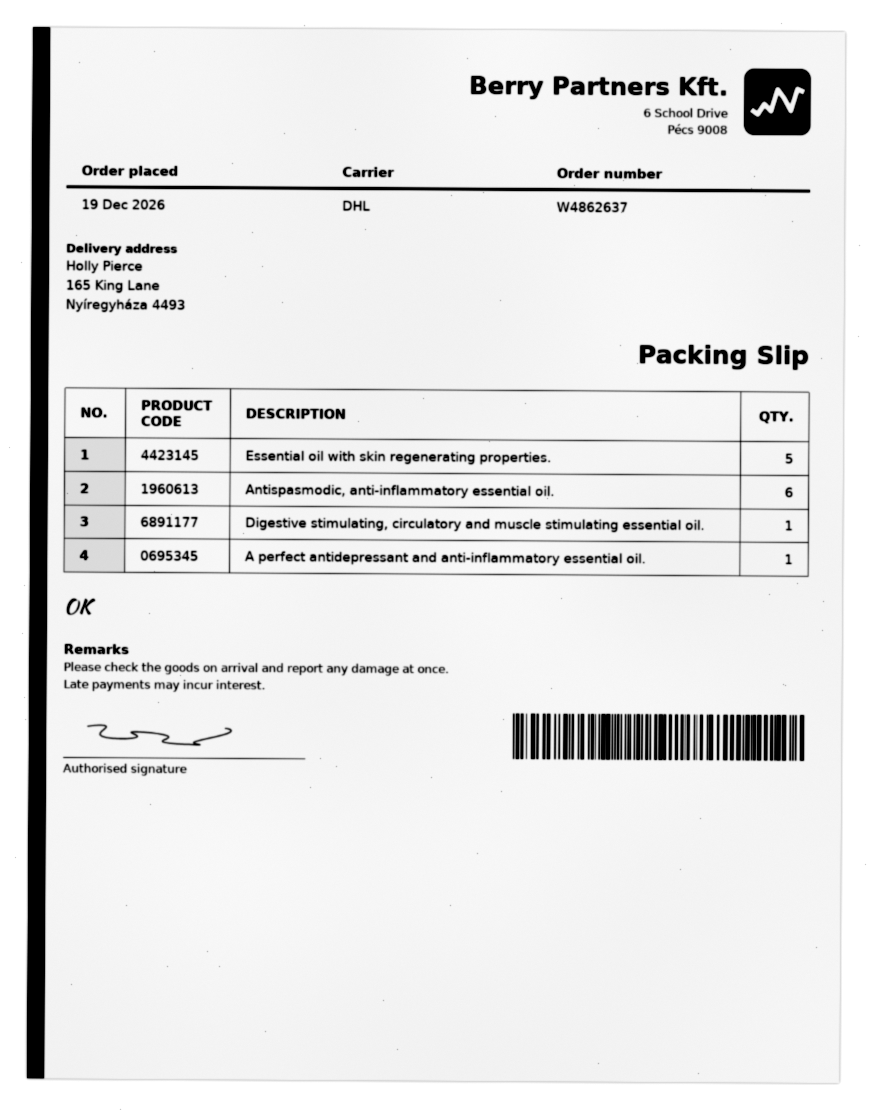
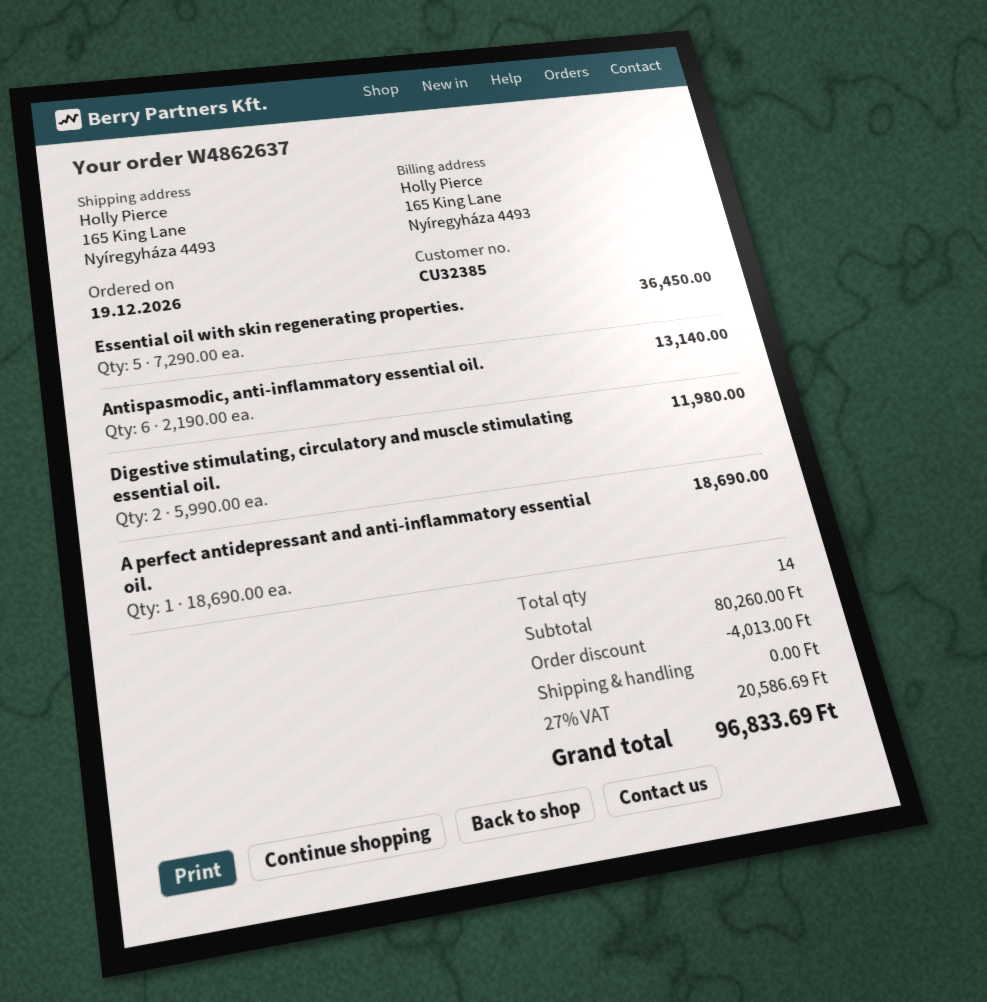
Digestive stimulating, circulatory and muscle stimulating essential oil.: 1 -> 2

